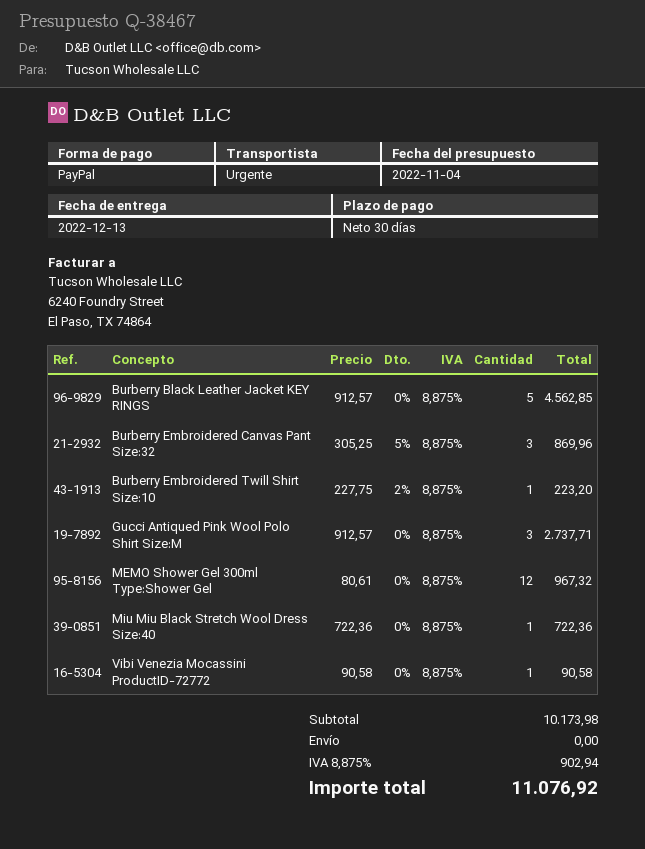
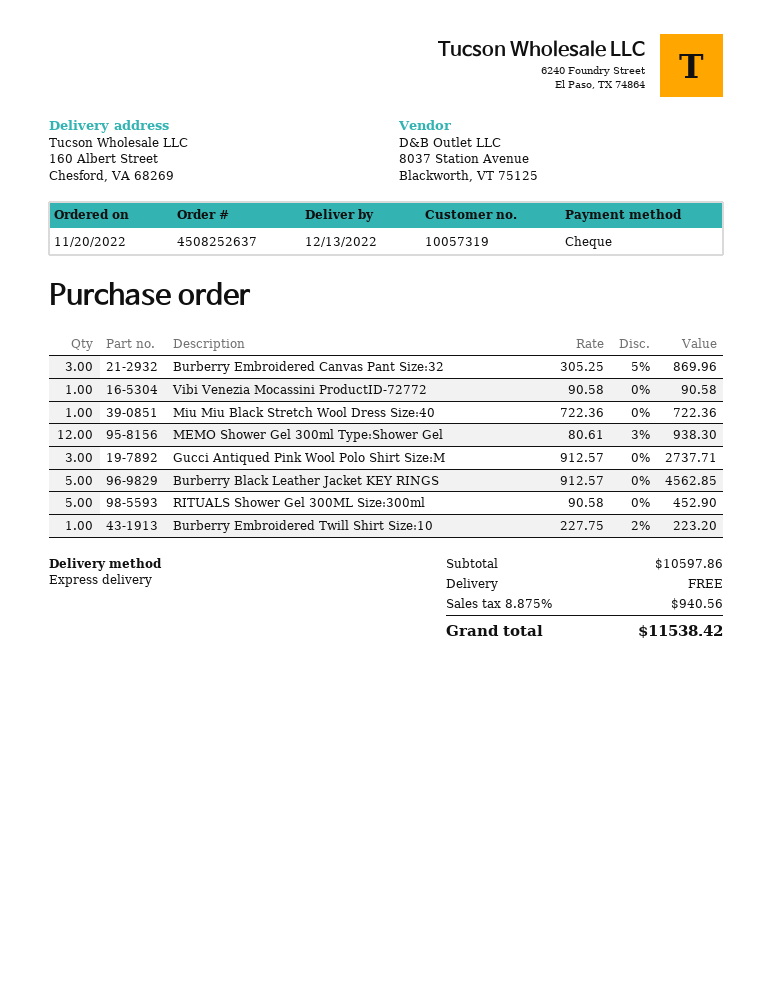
payment method: PayPal -> cheque
MEMO Shower Gel 300ml Type:Shower Gel: 12 x 80.61 = 967.32 -> 12 x 80.61 - 3% = 938.30
RITUALS Shower Gel 300ML Size:300ml: none -> 5 x 90.58 = 452.90
subtotal: 10173.98 -> 10597.86
tax: 8.875% = 902.94 -> 8.875% = 940.56
total: 11076.92 -> 11538.42

